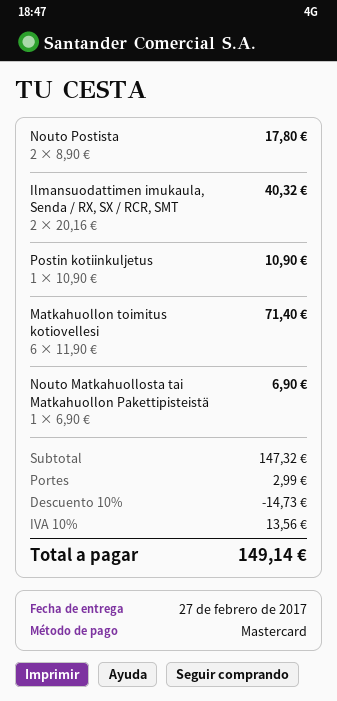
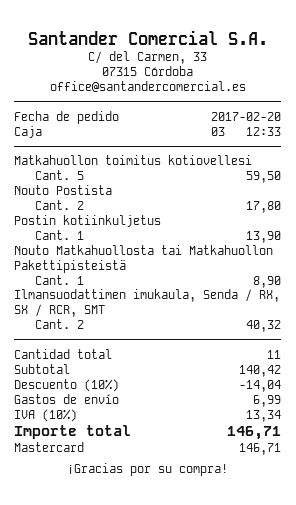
Postin kotiinkuljetus: 1 for 10.90 -> 1 for 13.90
Matkahuollon toimitus kotiovellesi: 6 for 71.40 -> 5 for 59.50
Nouto Matkahuollosta tai Matkahuollon Pakettipisteistä: 1 for 6.90 -> 1 for 8.90
subtotal: 147.32 -> 140.42
discount: 10% = 14.73 -> 10% = 14.04
shipping: 2.99 -> 6.99
tax: 10% = 13.56 -> 10% = 13.34
total: 149.14 -> 146.71

